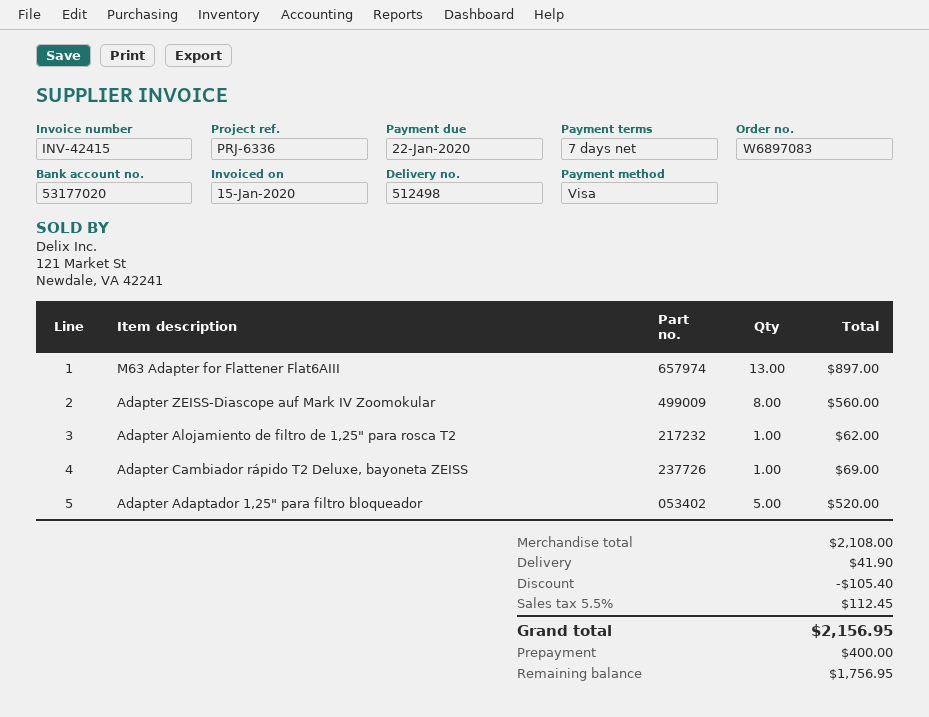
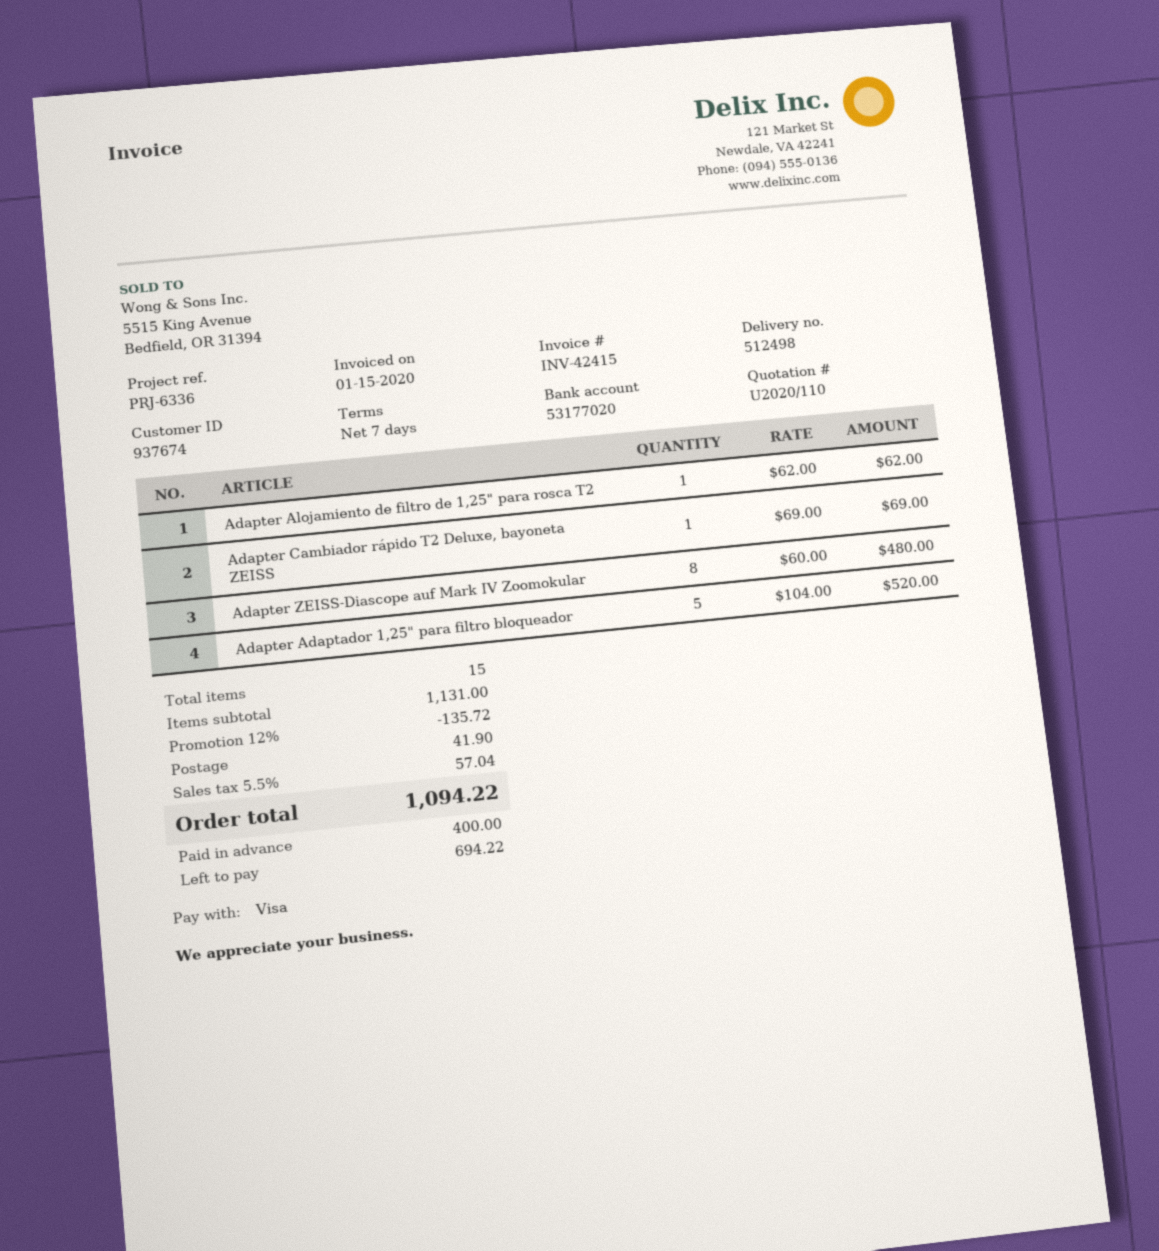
M63 Adapter for Flattener Flat6AIII: 13 for 897.00 -> none
Adapter ZEISS-Diascope auf Mark IV Zoomokular: 8 for 560.00 -> 8 for 480.00
subtotal: 2108.00 -> 1131.00
discount: 105.40 -> 135.72
tax: 5.5% = 112.45 -> 5.5% = 57.04
total: 2156.95 -> 1094.22
balance: 1756.95 -> 694.22

